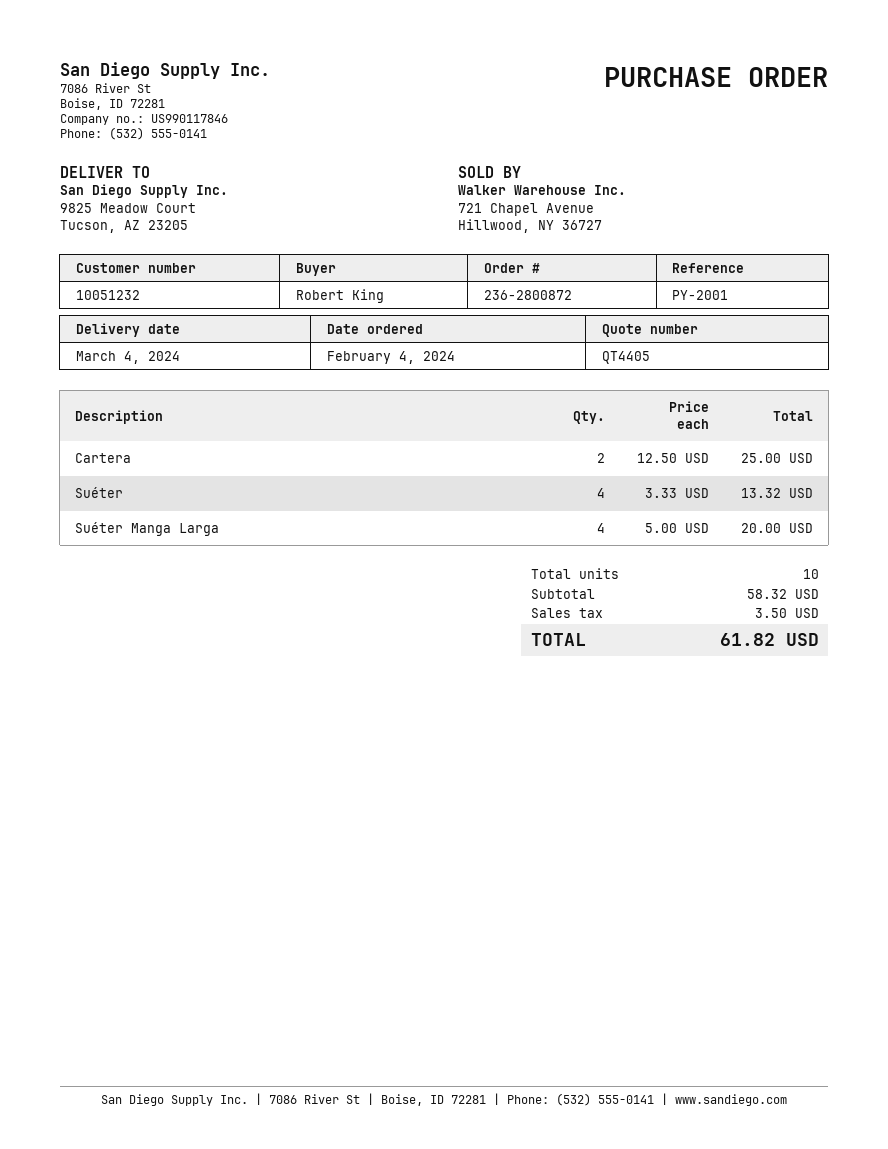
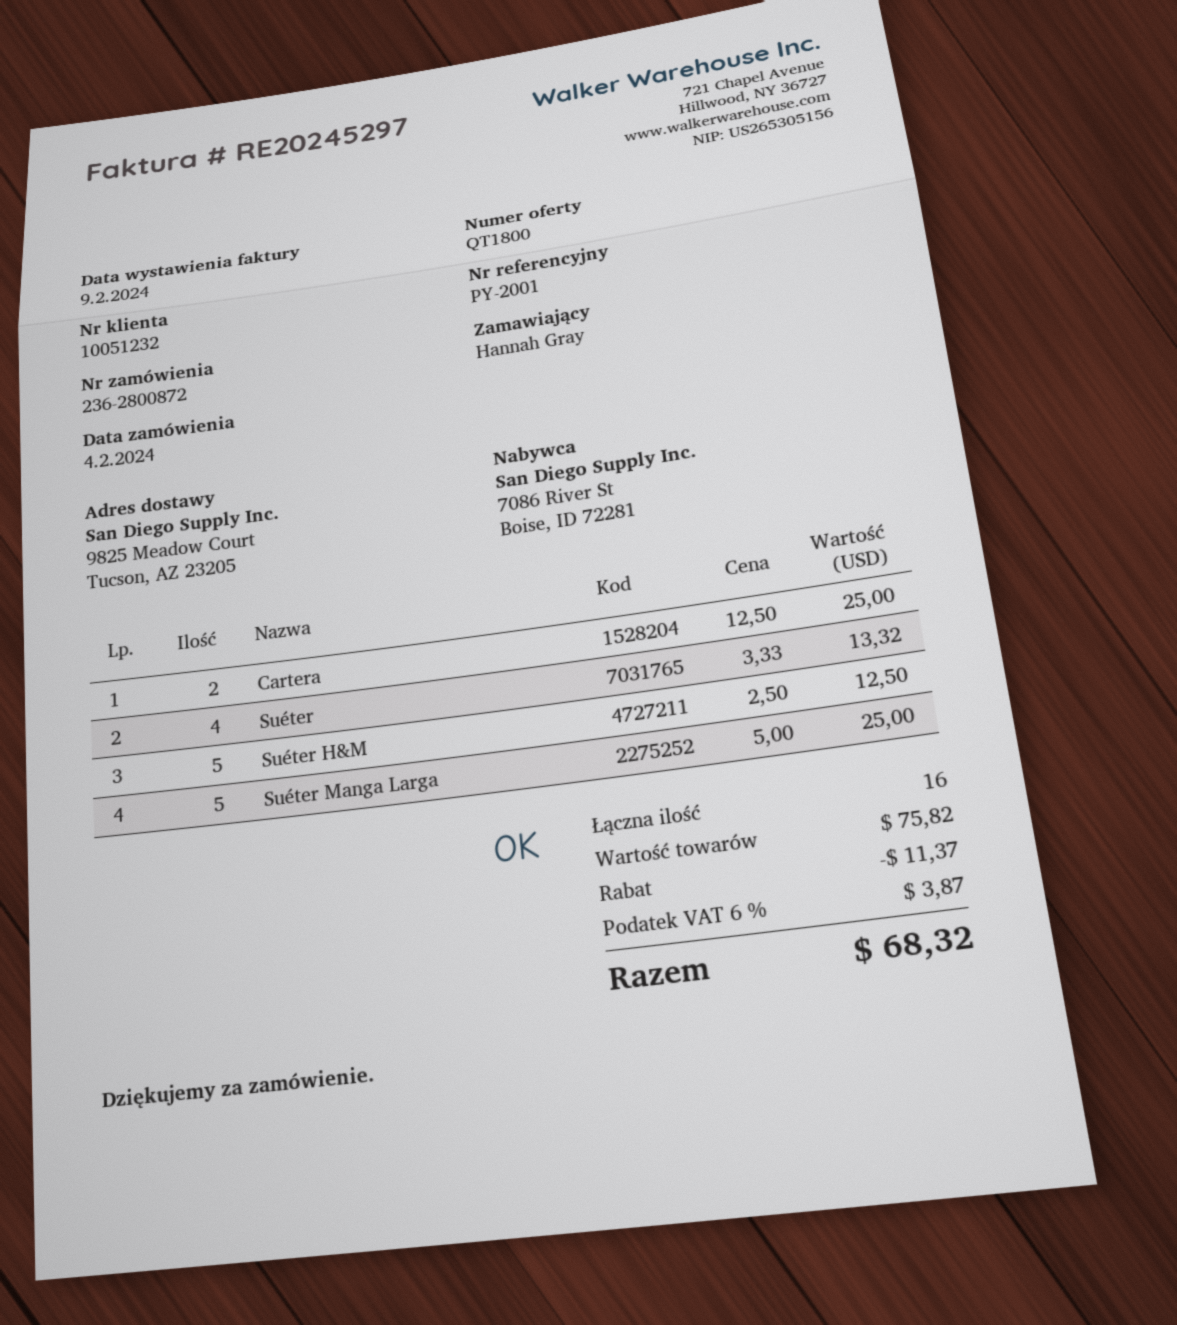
quote number: QT4405 -> QT1800
ordered by: Robert King -> Hannah Gray
Suéter Manga Larga: 4 x 5.00 = 20.00 -> 5 x 5.00 = 25.00
Suéter H&M: none -> 5 x 2.50 = 12.50
total quantity: 10 -> 16
subtotal: 58.32 -> 75.82
discount: none -> 11.37
tax: 3.50 -> 3.87
total: 61.82 -> 68.32

